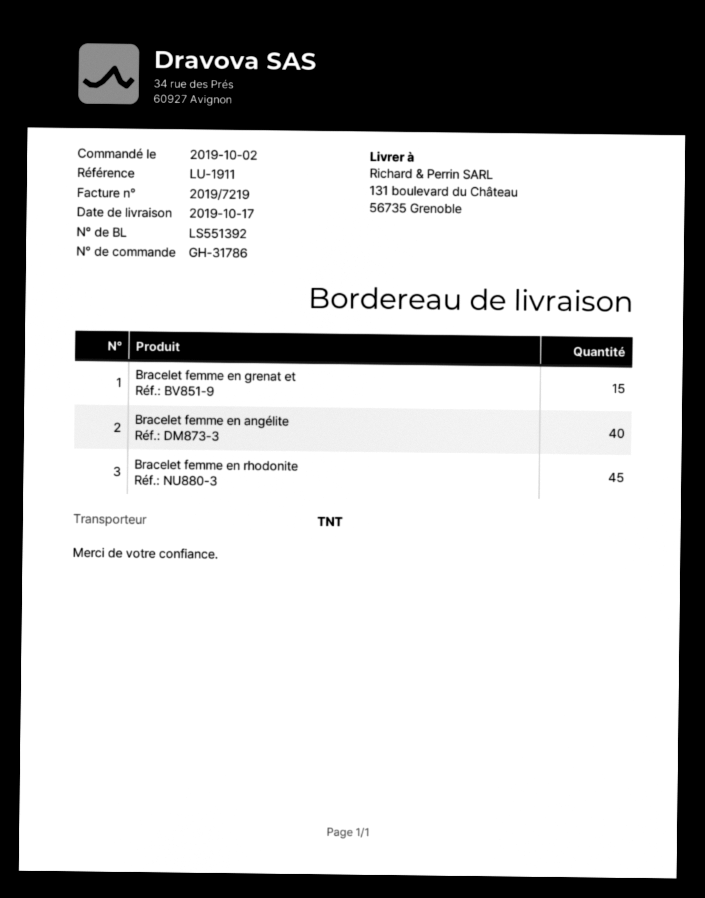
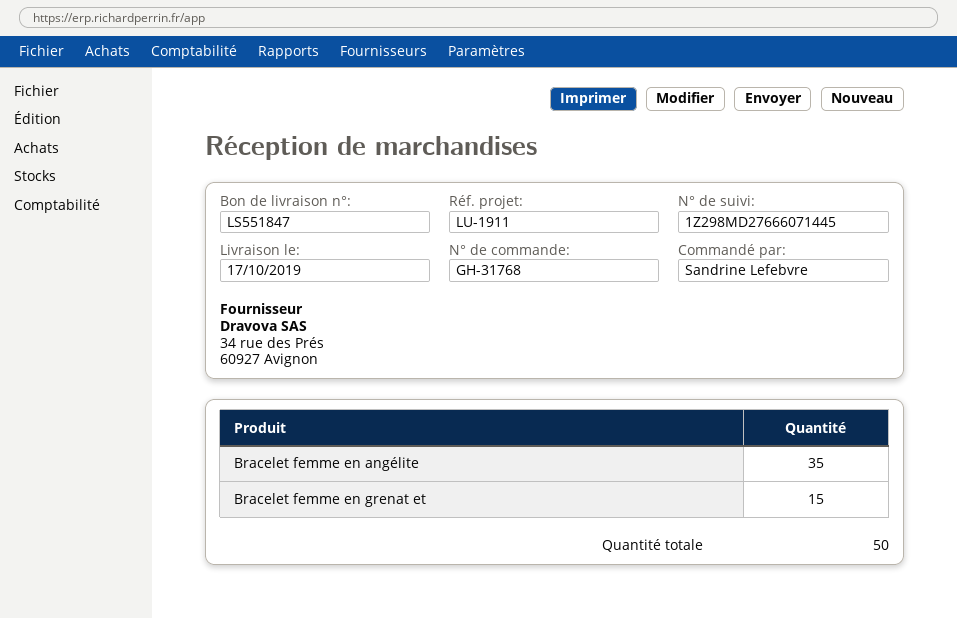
order number: GH-31786 -> GH-31768
delivery note number: LS551392 -> LS551847
Bracelet femme en angélite: 40 -> 35
Bracelet femme en rhodonite: 45 -> none

